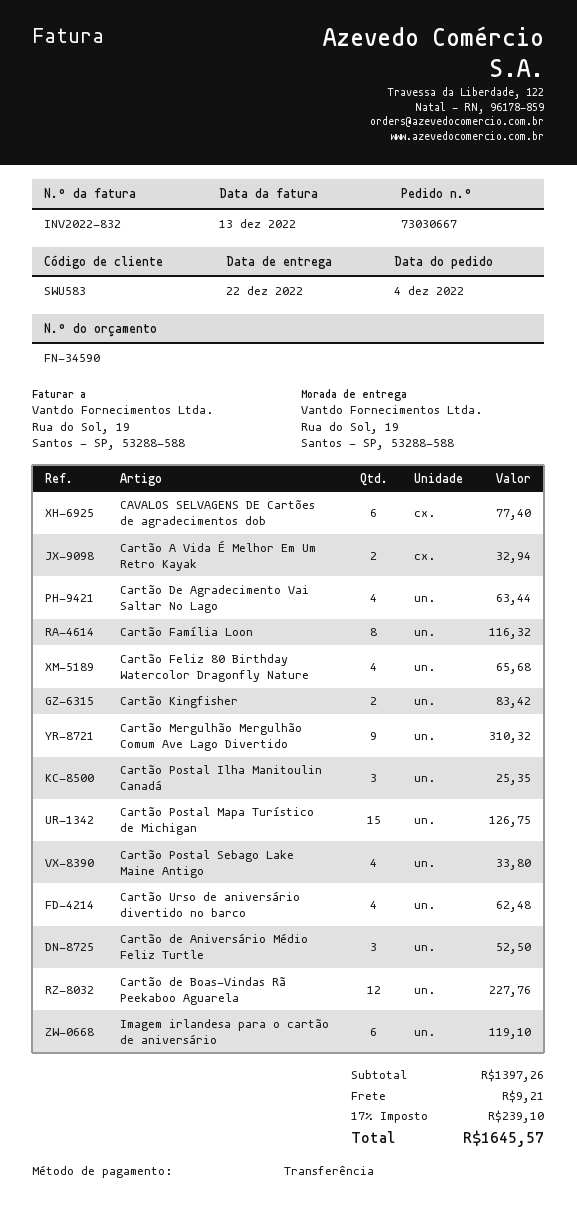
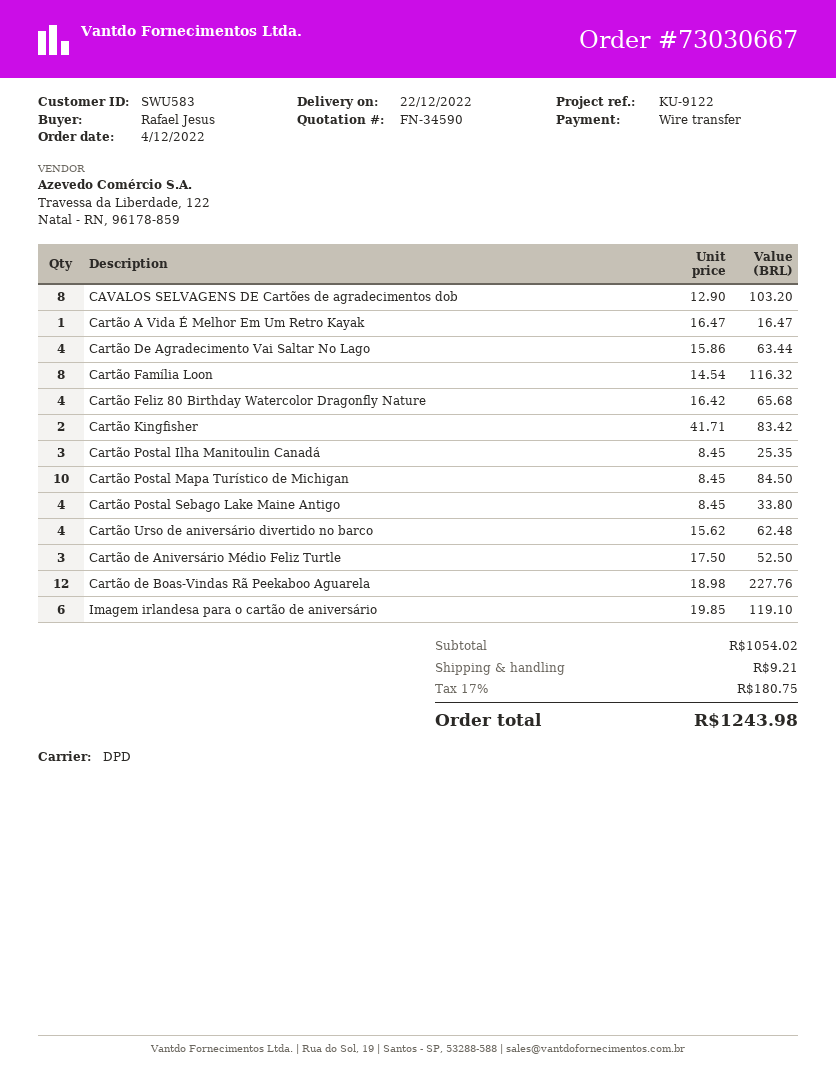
CAVALOS SELVAGENS DE Cartões de agradecimentos dob: 6 for 77.40 -> 8 for 103.20
Cartão A Vida É Melhor Em Um Retro Kayak: 2 for 32.94 -> 1 for 16.47
Cartão Mergulhão Mergulhão Comum Ave Lago Divertido: 9 for 310.32 -> none
Cartão Postal Mapa Turístico de Michigan: 15 for 126.75 -> 10 for 84.50
subtotal: 1397.26 -> 1054.02
tax: 17% = 239.10 -> 17% = 180.75
total: 1645.57 -> 1243.98

